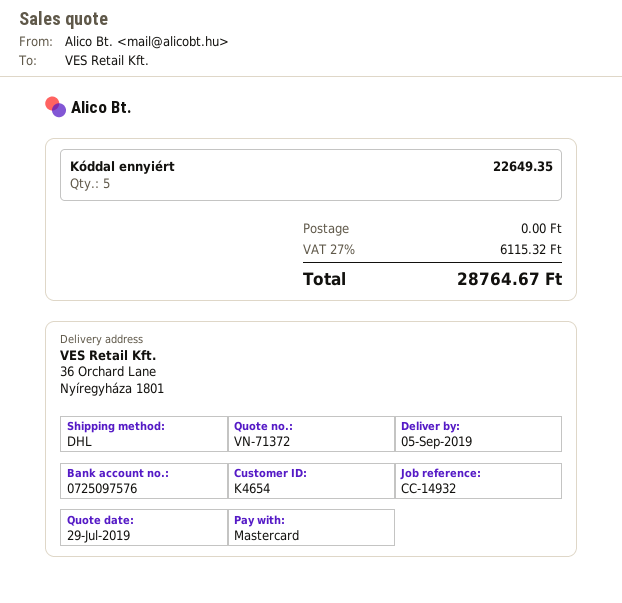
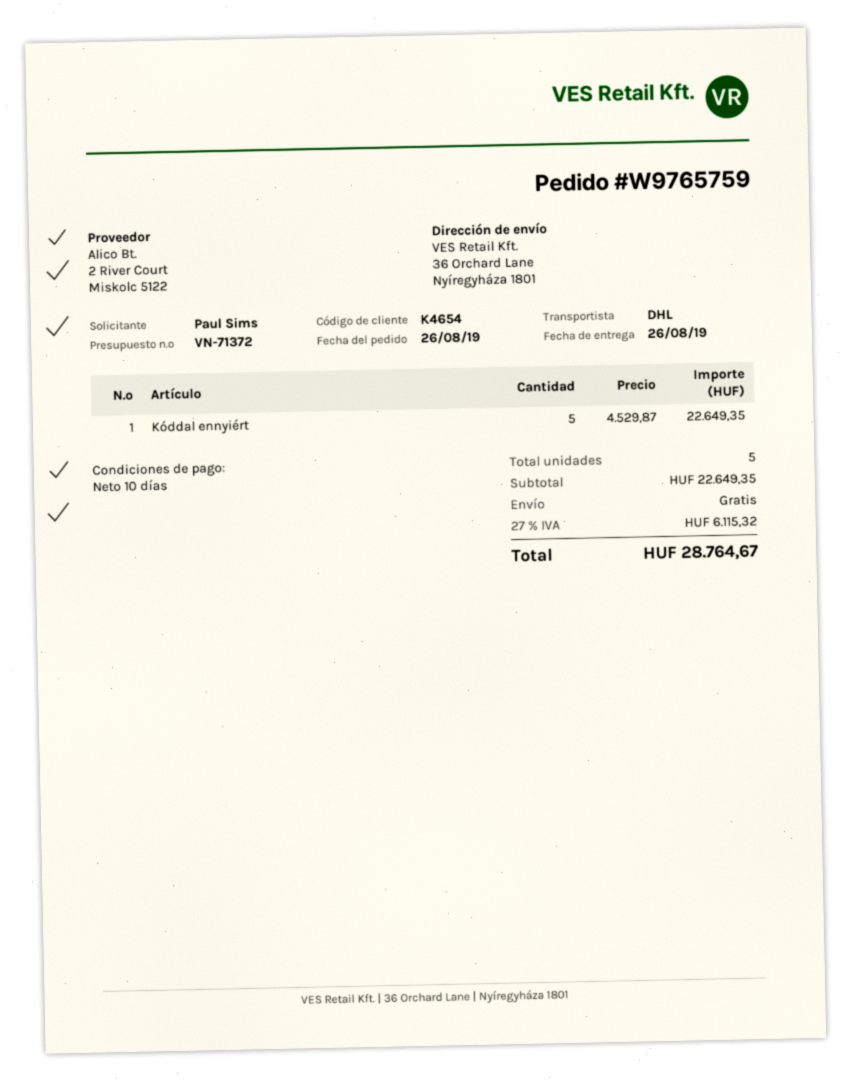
delivery date: 2019-09-05 -> 2019-08-26

